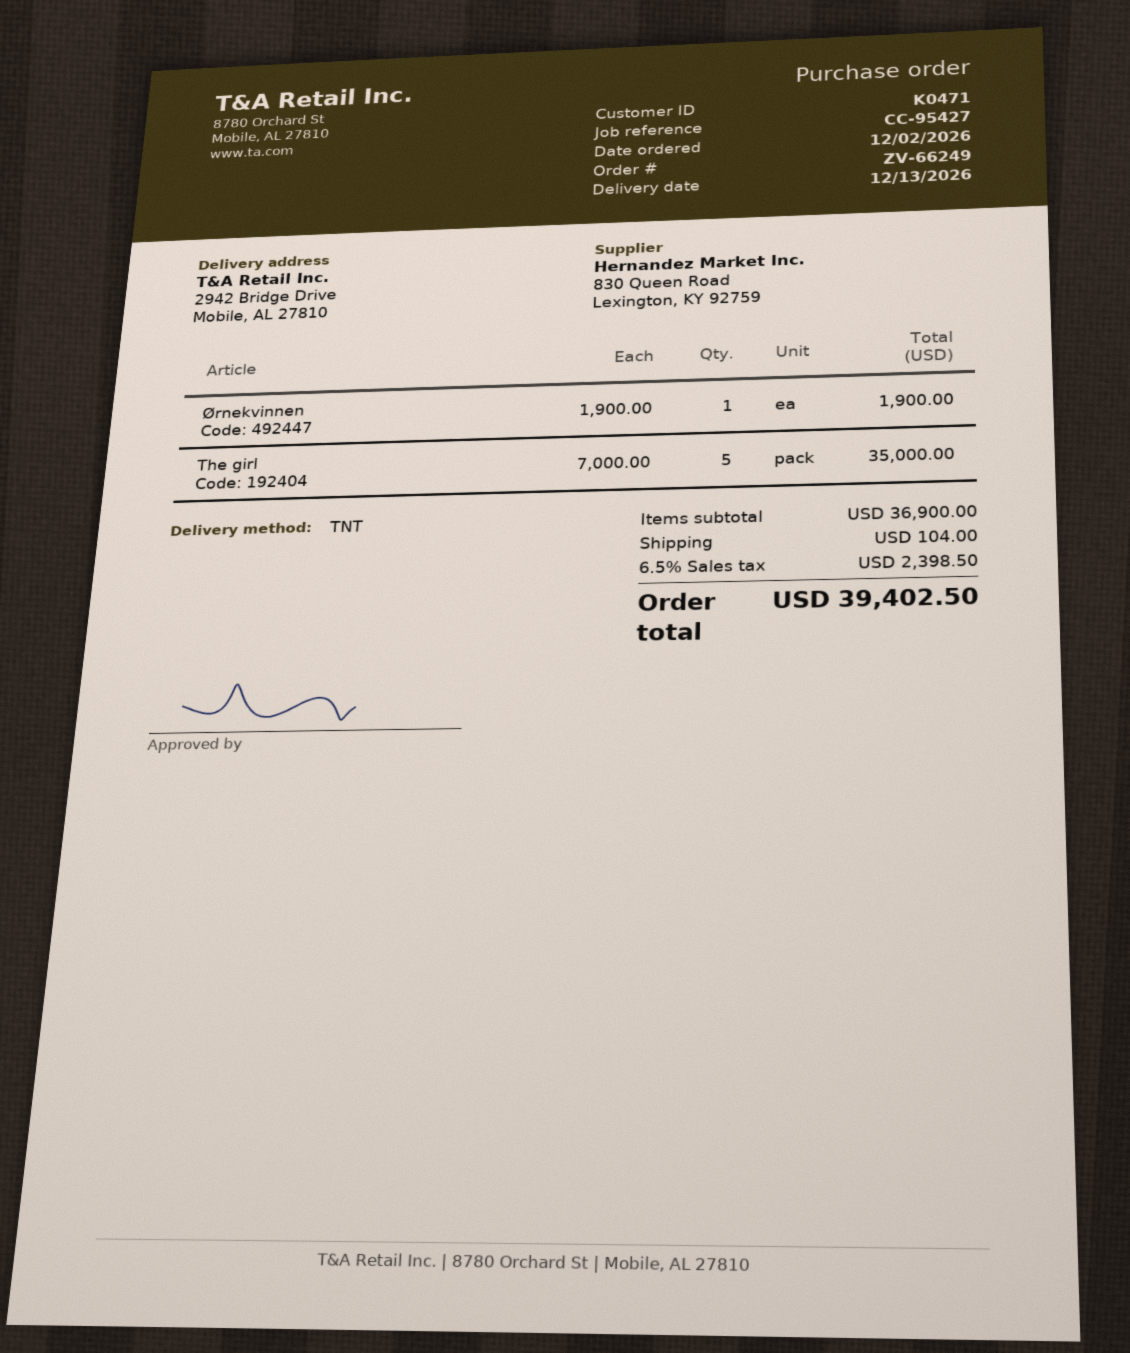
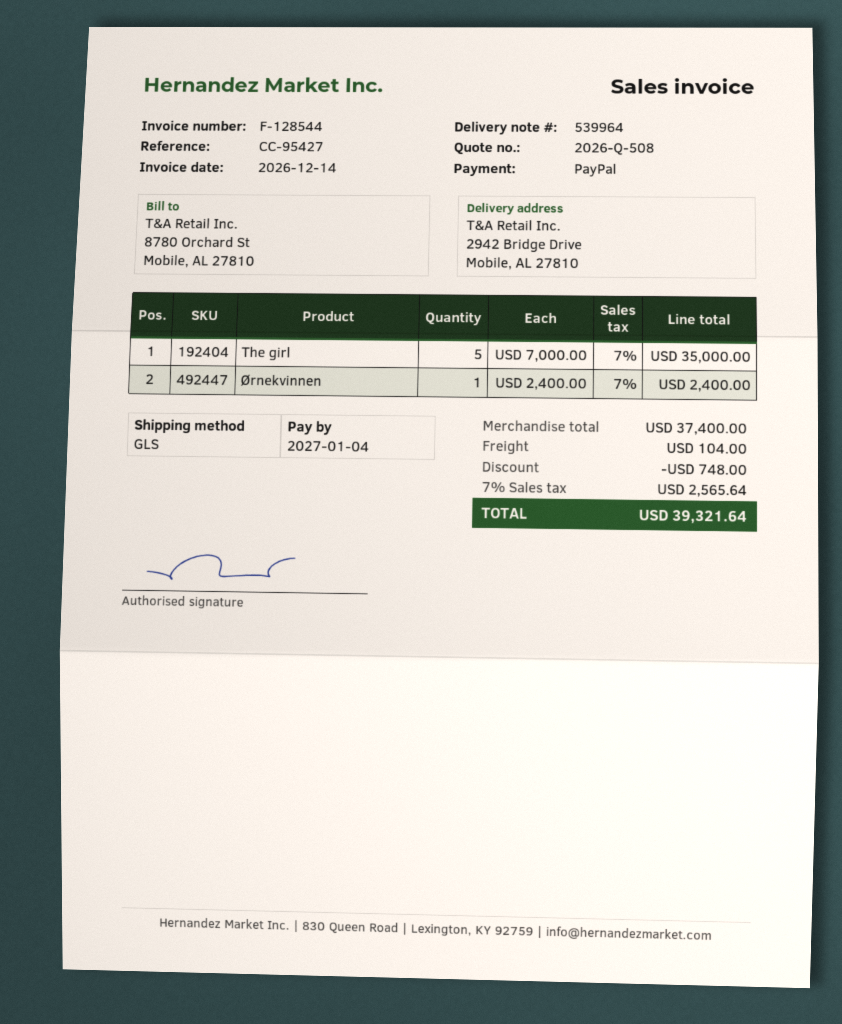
shipping method: TNT -> GLS
Ørnekvinnen: 1 x 1900.00 = 1900.00 -> 1 x 2400.00 = 2400.00
subtotal: 36900.00 -> 37400.00
discount: none -> 748.00
tax: 6.5% = 2398.50 -> 7% = 2565.64
total: 39402.50 -> 39321.64

